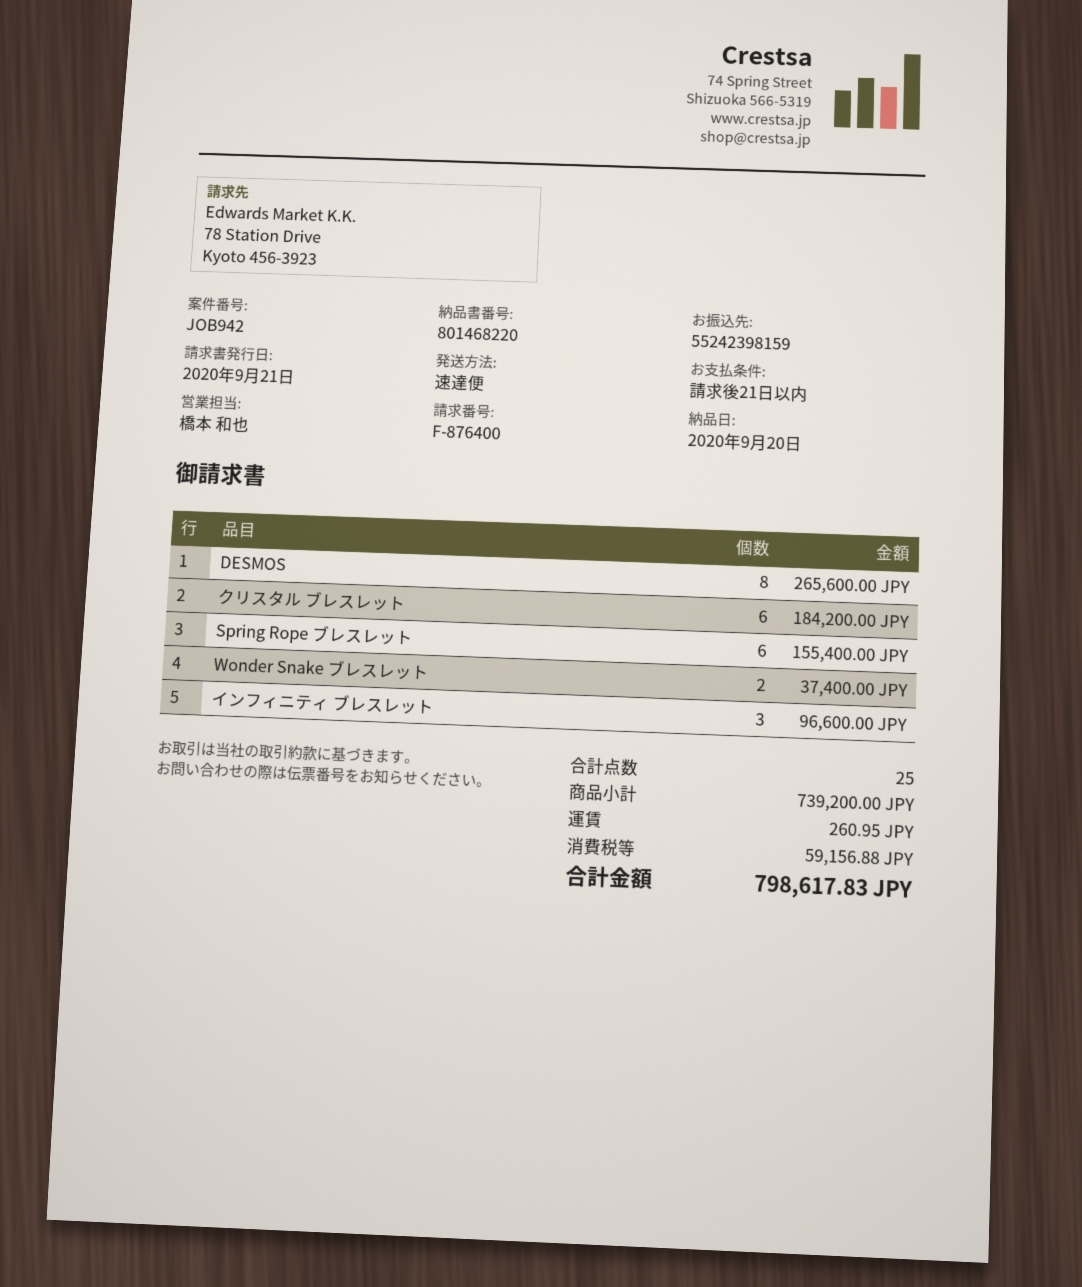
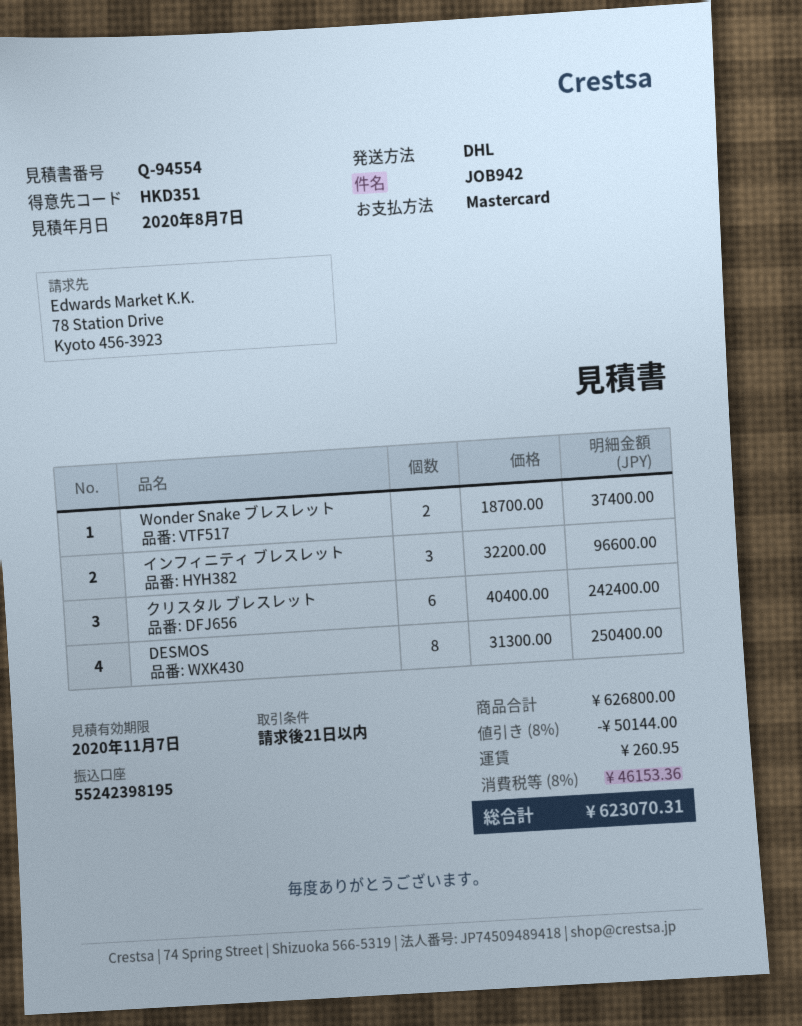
bank account: 55242398159 -> 55242398195
shipping method: express -> DHL
DESMOS: 8 for 265600.00 -> 8 for 250400.00
クリスタル ブレスレット: 6 for 184200.00 -> 6 for 242400.00
Spring Rope ブレスレット: 6 for 155400.00 -> none
subtotal: 739200.00 -> 626800.00
discount: none -> 8% = 50144.00
tax: 59156.88 -> 46153.36
total: 798617.83 -> 623070.31

